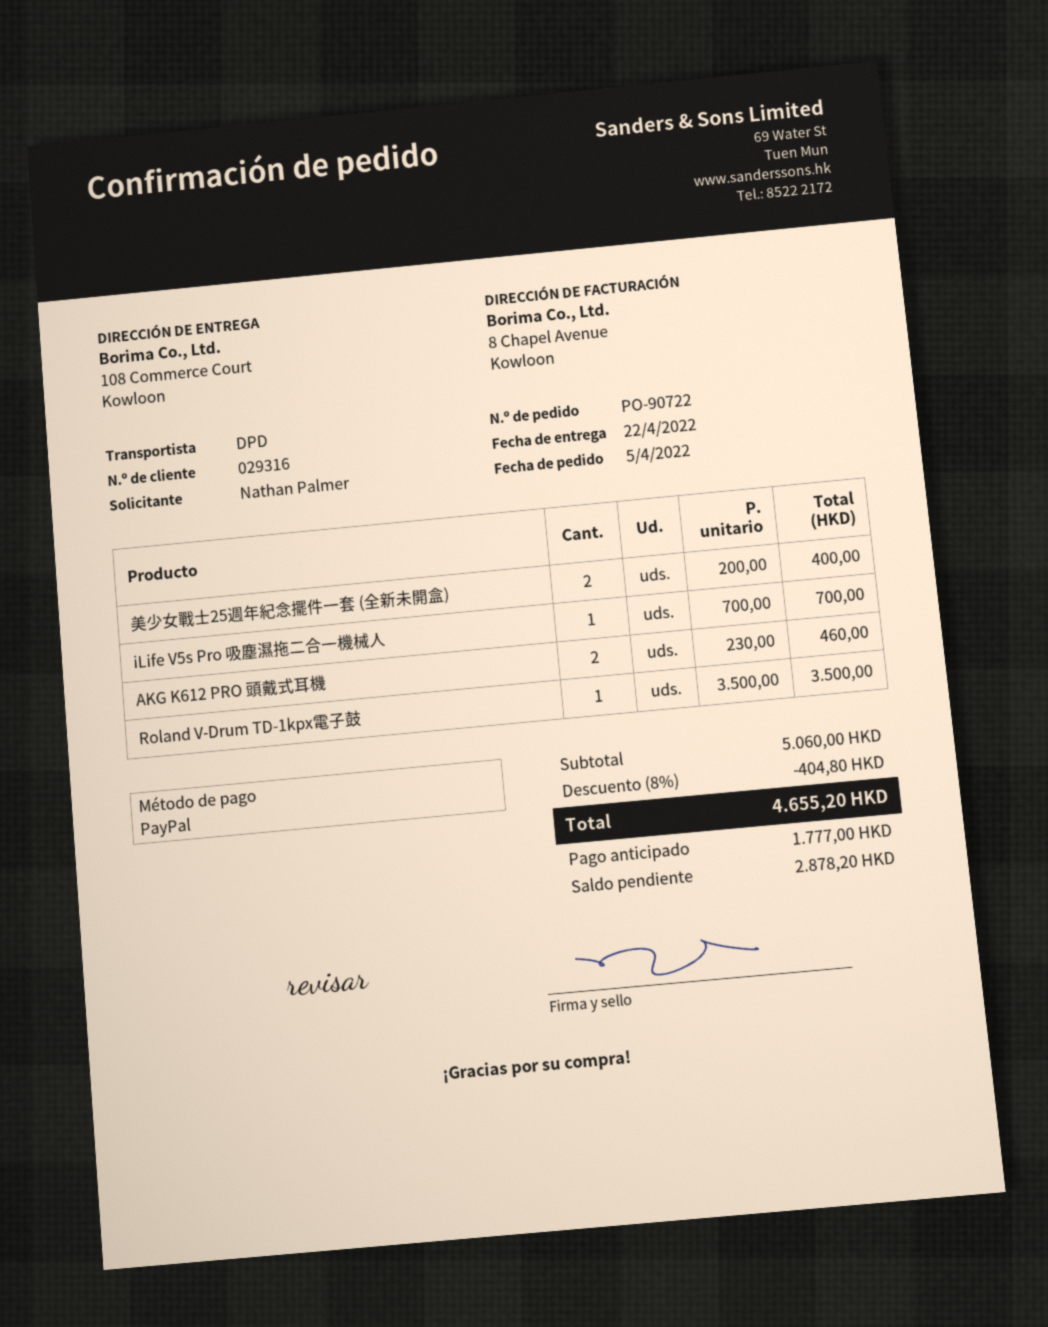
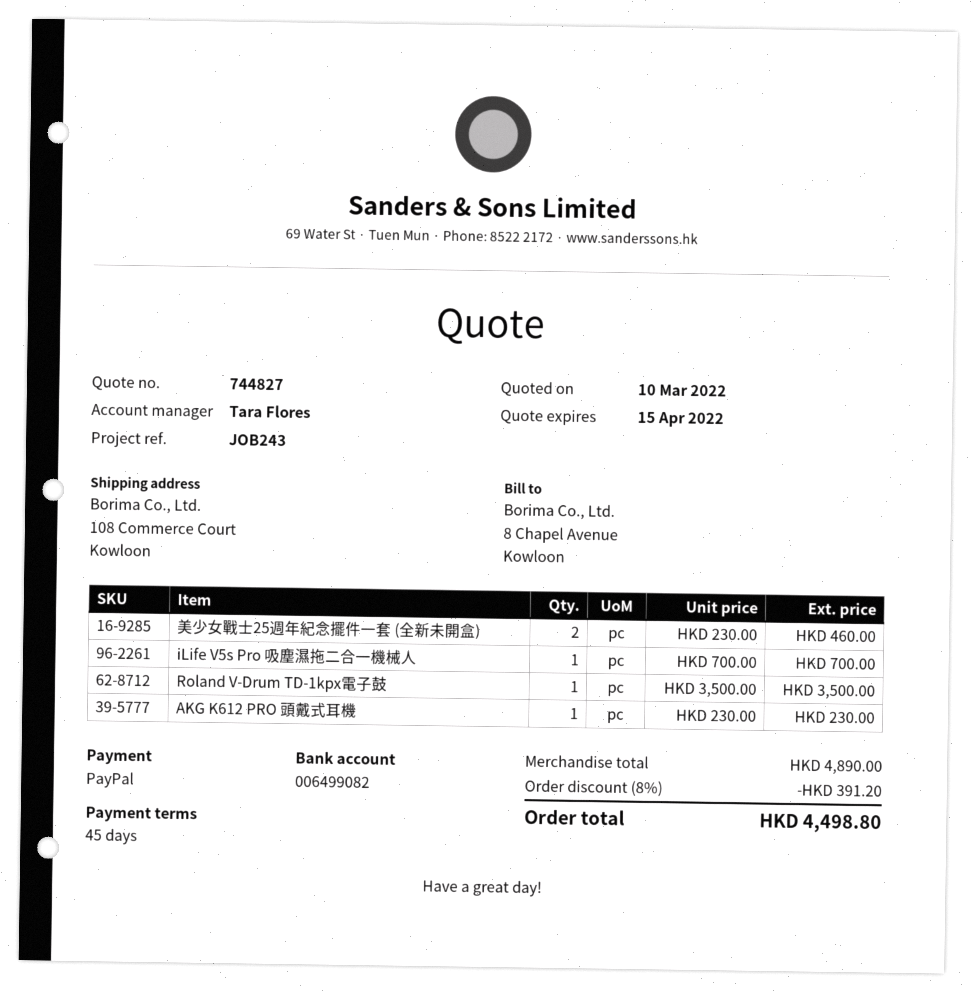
美少女戰士25週年紀念擺件一套 (全新未開盒): 2 x 200.00 = 400.00 -> 2 x 230.00 = 460.00
AKG K612 PRO 頭戴式耳機: 2 x 230.00 = 460.00 -> 1 x 230.00 = 230.00
subtotal: 5060.00 -> 4890.00
discount: 8% = 404.80 -> 8% = 391.20
total: 4655.20 -> 4498.80

